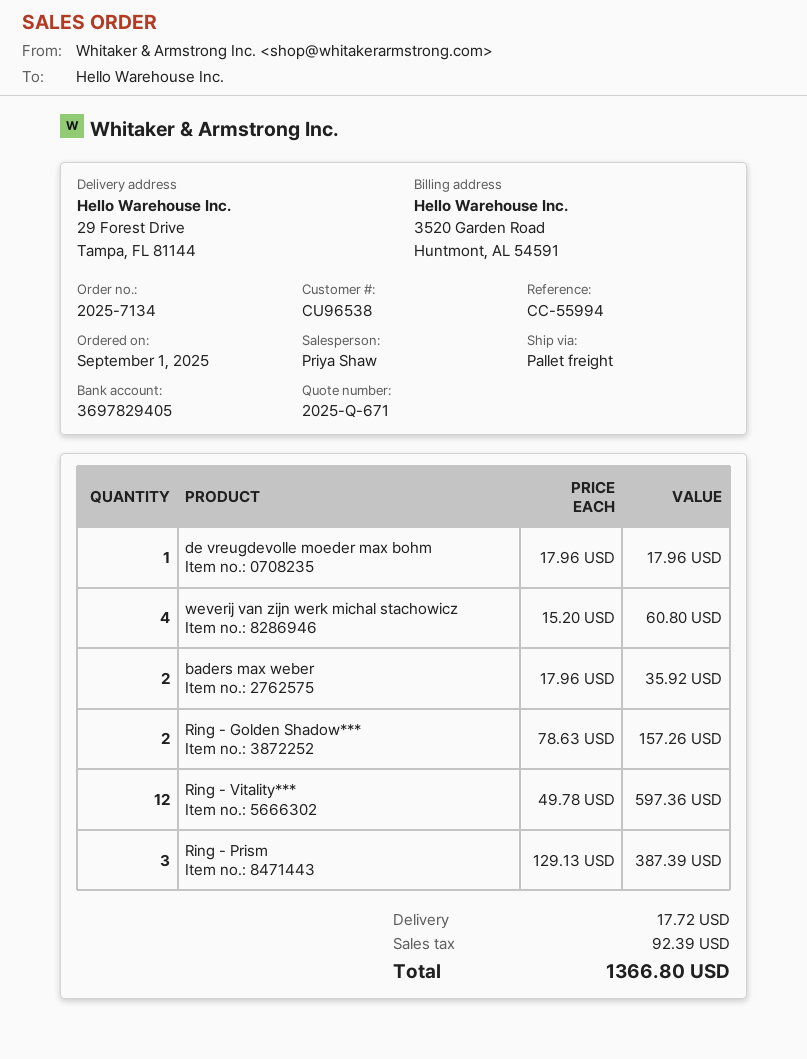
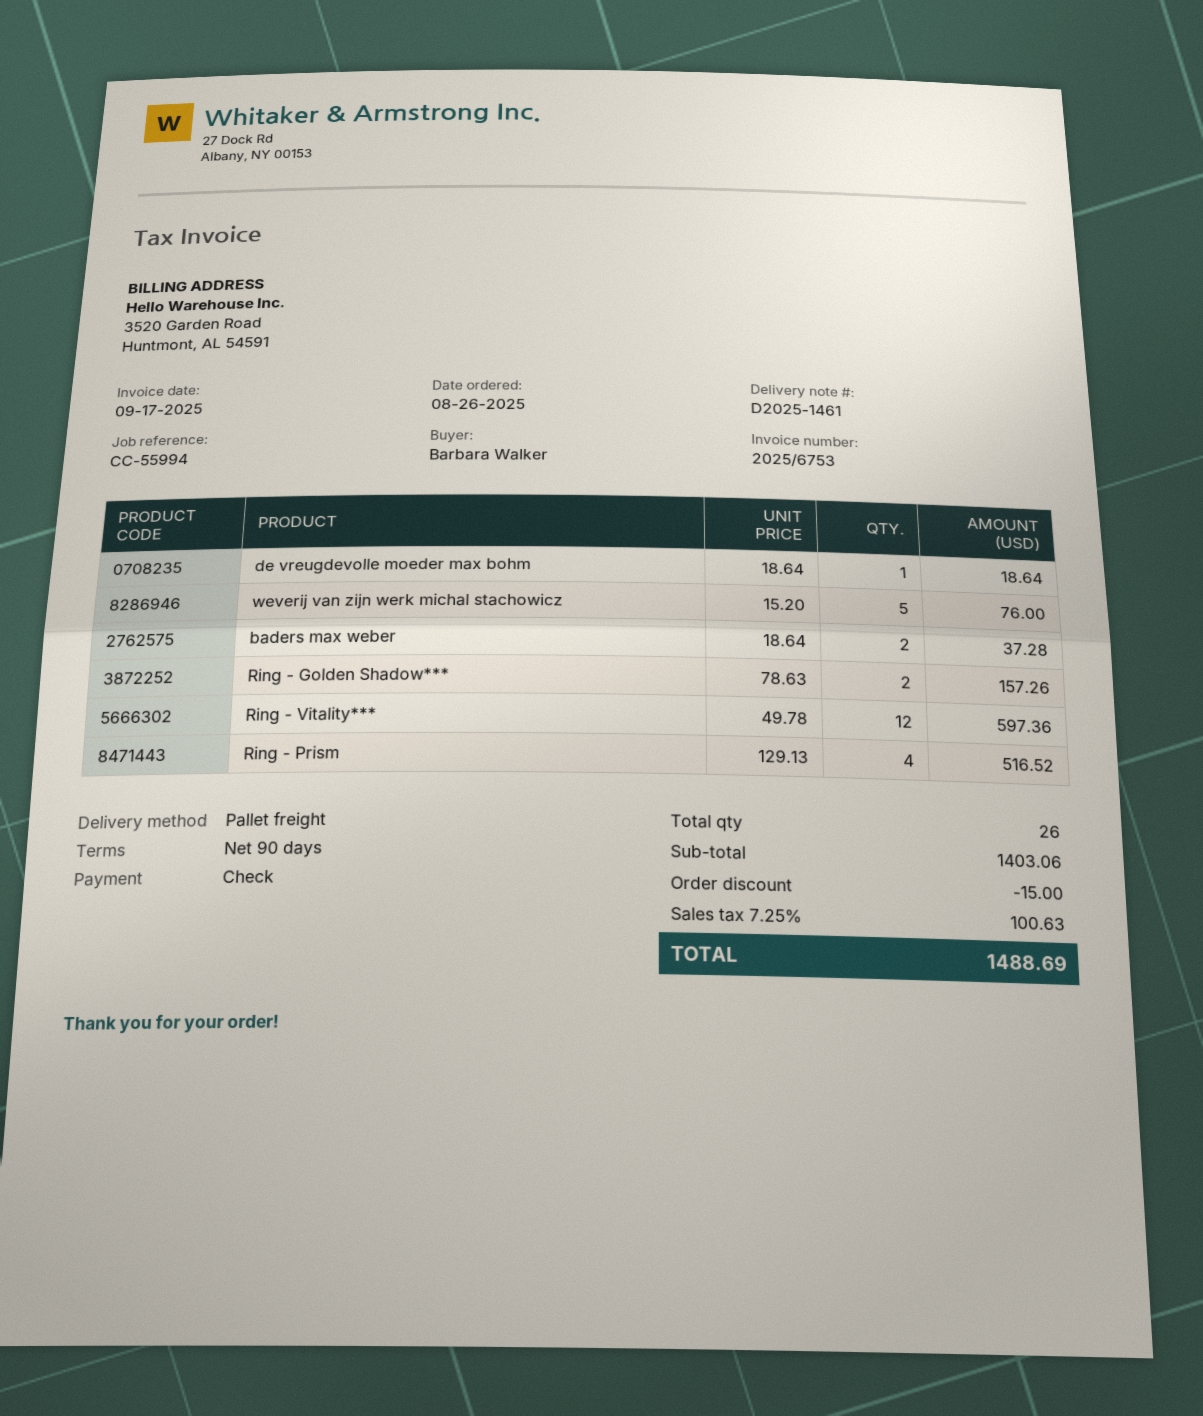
order date: 2025-09-01 -> 2025-08-26
de vreugdevolle moeder max bohm: 1 x 17.96 = 17.96 -> 1 x 18.64 = 18.64
weverij van zijn werk michal stachowicz: 4 x 15.20 = 60.80 -> 5 x 15.20 = 76.00
baders max weber: 2 x 17.96 = 35.92 -> 2 x 18.64 = 37.28
Ring - Prism: 3 x 129.13 = 387.39 -> 4 x 129.13 = 516.52
discount: none -> 15.00
shipping: 17.72 -> none
tax: 92.39 -> 100.63
total: 1366.80 -> 1488.69

